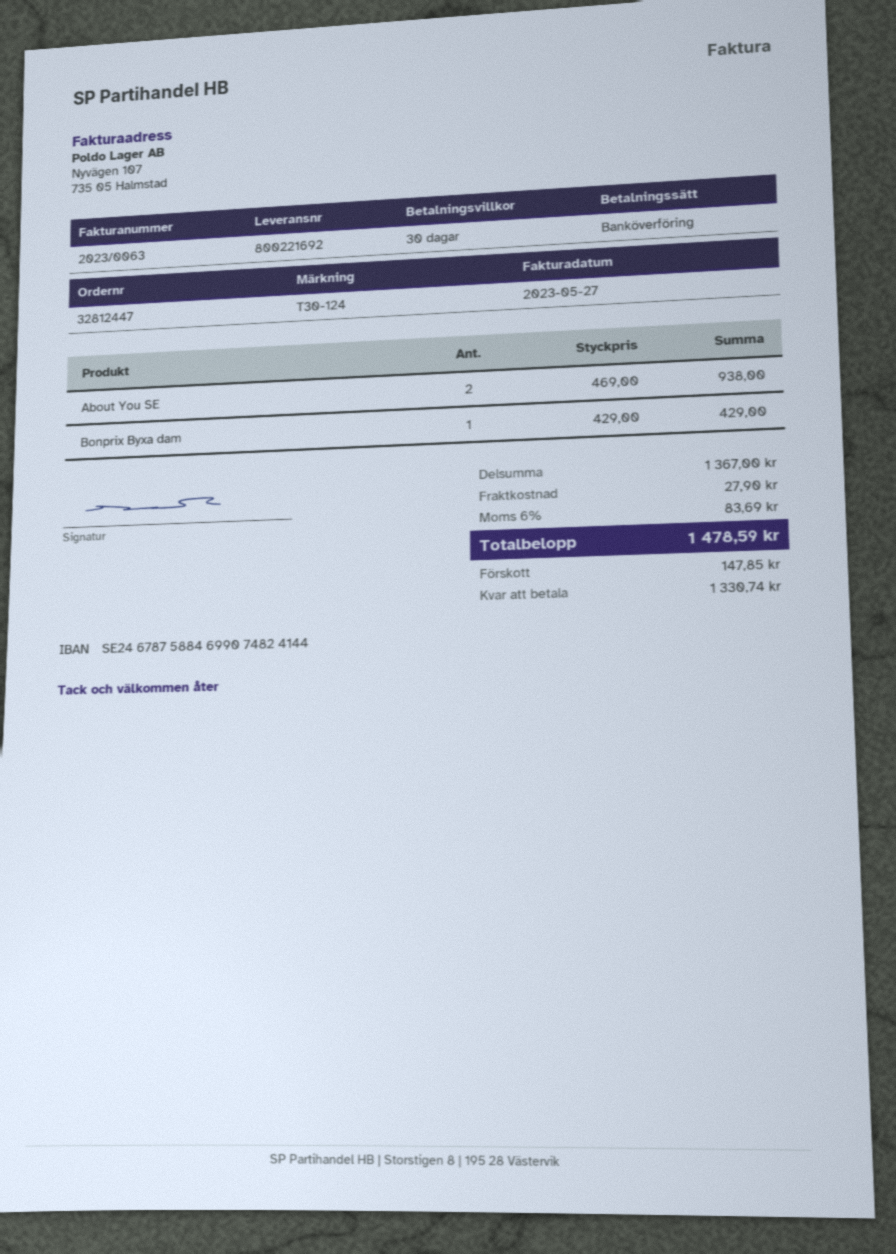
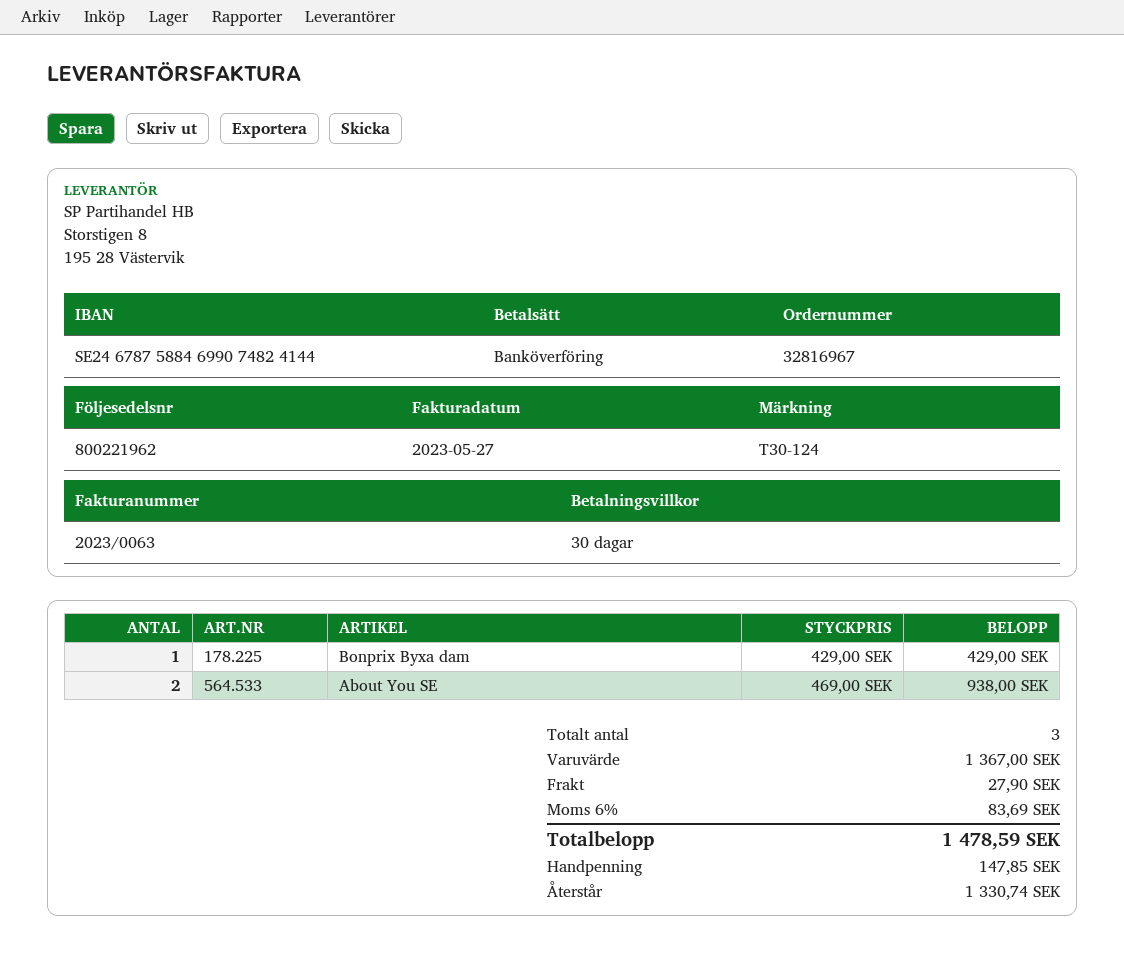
order number: 32812447 -> 32816967
delivery note number: 800221692 -> 800221962

